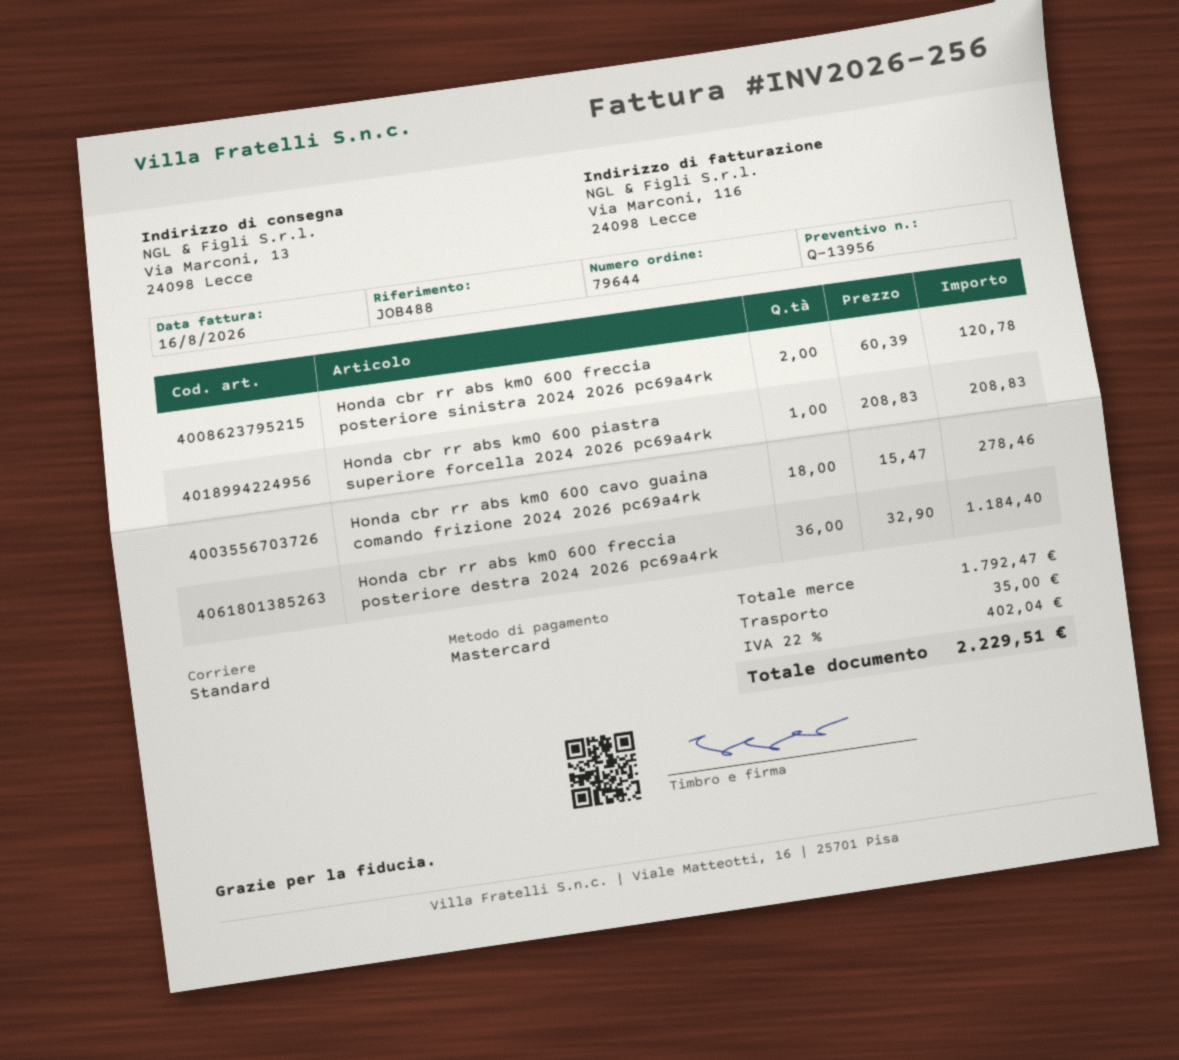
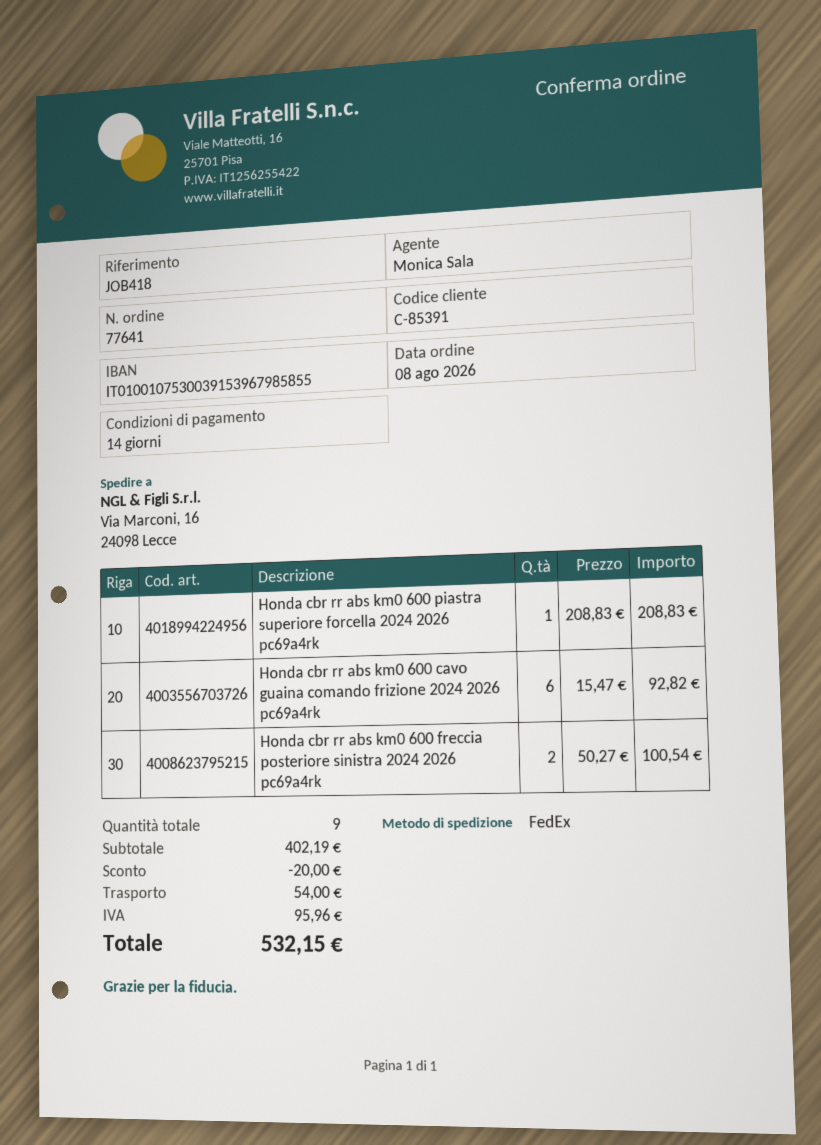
order number: 79644 -> 77641
reference: JOB488 -> JOB418
shipping method: standard -> FedEx
ship to: Via Marconi, 13, 24098 Lecce -> Via Marconi, 16, 24098 Lecce
Honda cbr rr abs km0 600 freccia posteriore sinistra 2024 2026 pc69a4rk: 2 x 60.39 = 120.78 -> 2 x 50.27 = 100.54
Honda cbr rr abs km0 600 cavo guaina comando frizione 2024 2026 pc69a4rk: 18 x 15.47 = 278.46 -> 6 x 15.47 = 92.82
Honda cbr rr abs km0 600 freccia posteriore destra 2024 2026 pc69a4rk: 36 x 32.90 = 1184.40 -> none
subtotal: 1792.47 -> 402.19
discount: none -> 20.00
shipping: 35.00 -> 54.00
tax: 402.04 -> 95.96
total: 2229.51 -> 532.15

